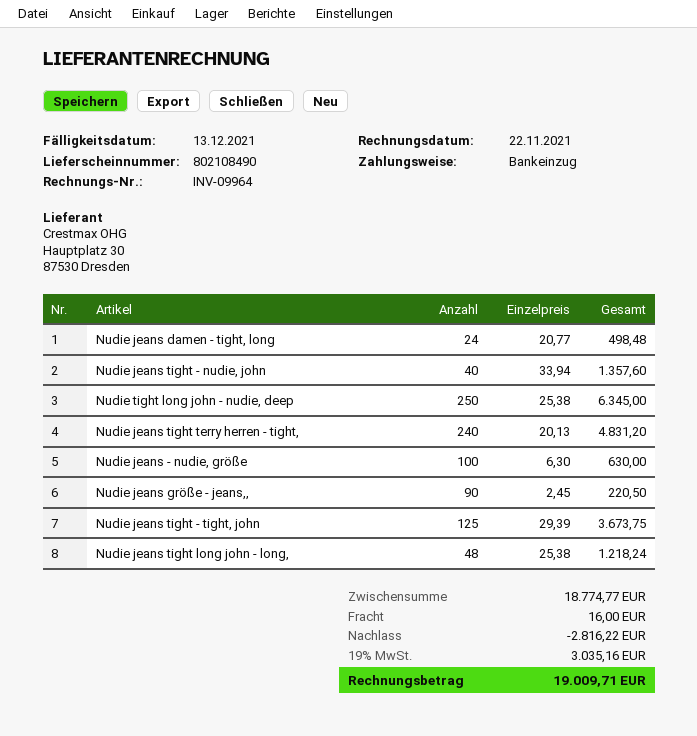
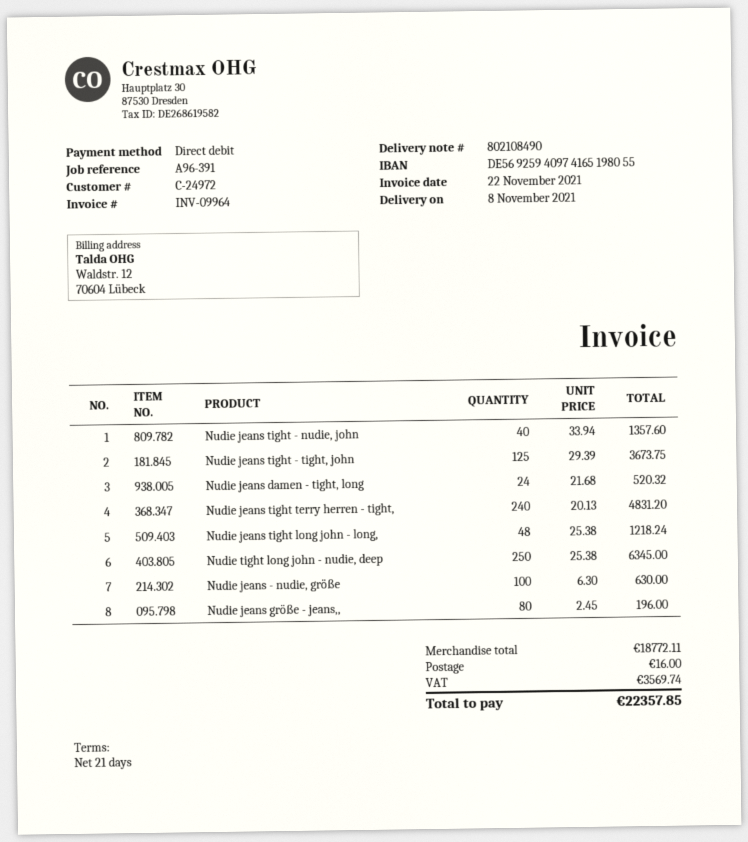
Nudie jeans damen - tight, long: 24 x 20.77 = 498.48 -> 24 x 21.68 = 520.32
Nudie jeans größe - jeans,,: 90 x 2.45 = 220.50 -> 80 x 2.45 = 196.00
subtotal: 18774.77 -> 18772.11
discount: 2816.22 -> none
tax: 3035.16 -> 3569.74
total: 19009.71 -> 22357.85

